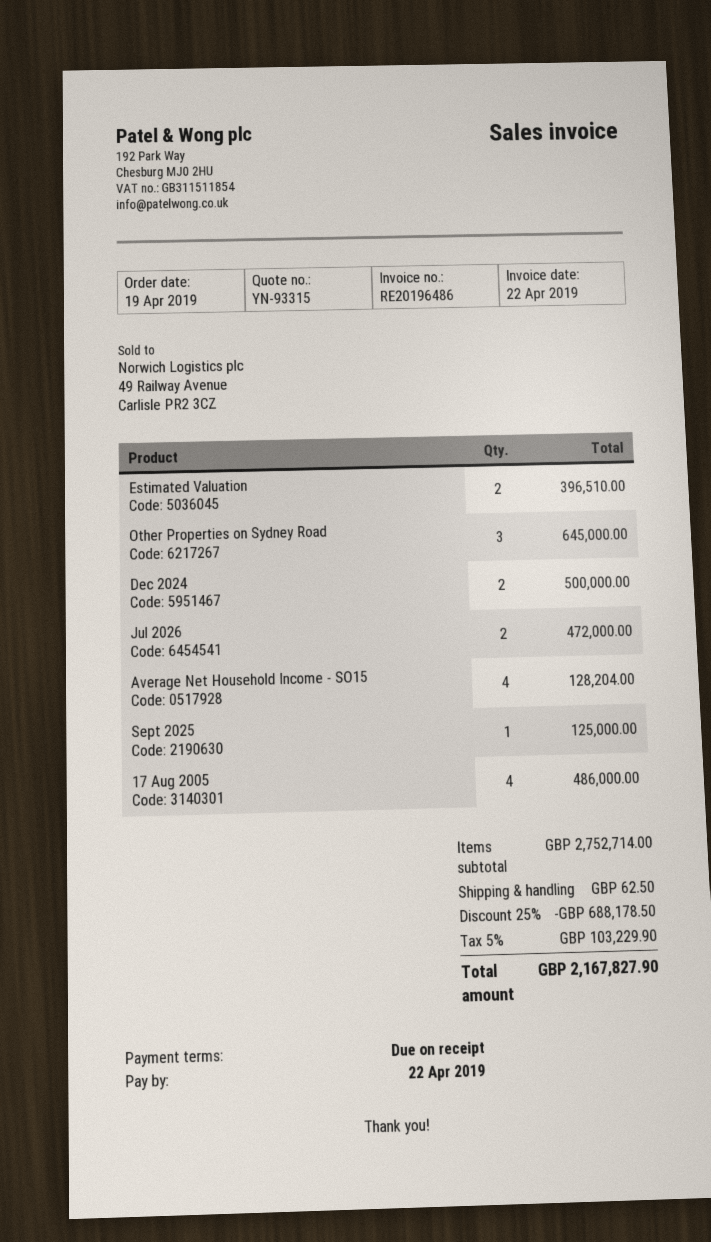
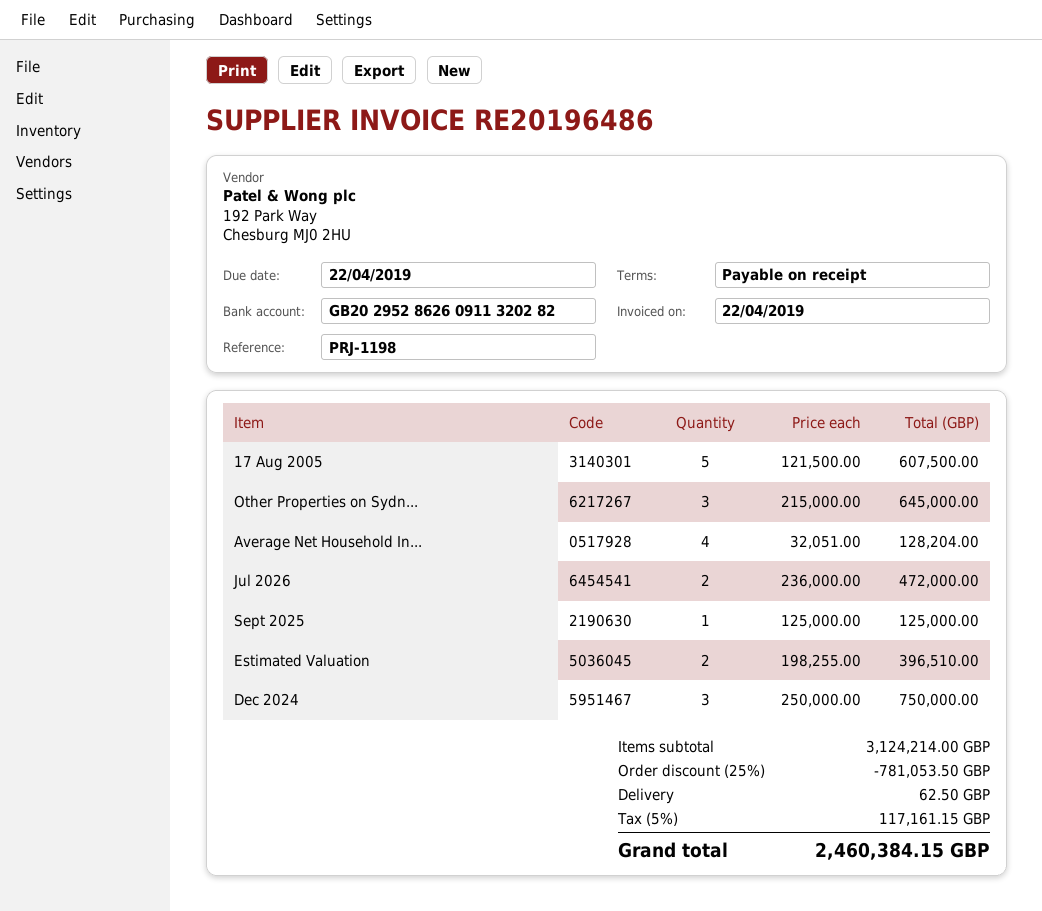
Dec 2024: 2 for 500000.00 -> 3 for 750000.00
17 Aug 2005: 4 for 486000.00 -> 5 for 607500.00
subtotal: 2752714.00 -> 3124214.00
discount: 25% = 688178.50 -> 25% = 781053.50
tax: 5% = 103229.90 -> 5% = 117161.15
total: 2167827.90 -> 2460384.15

